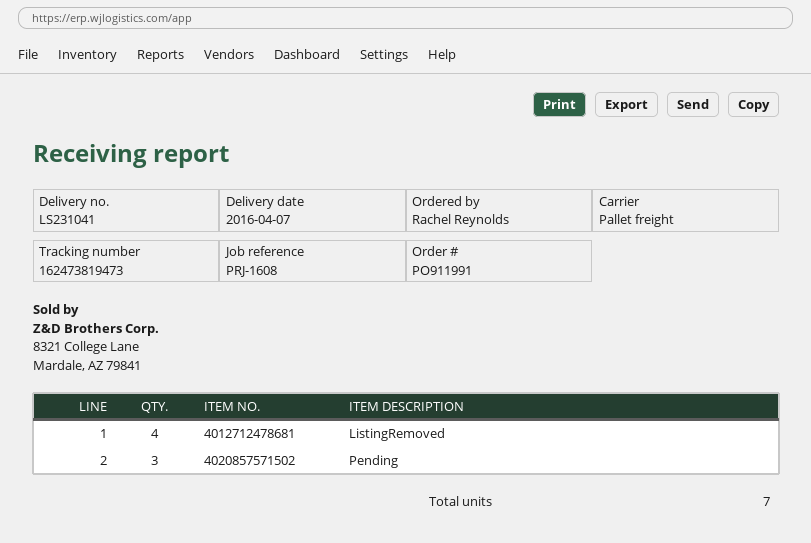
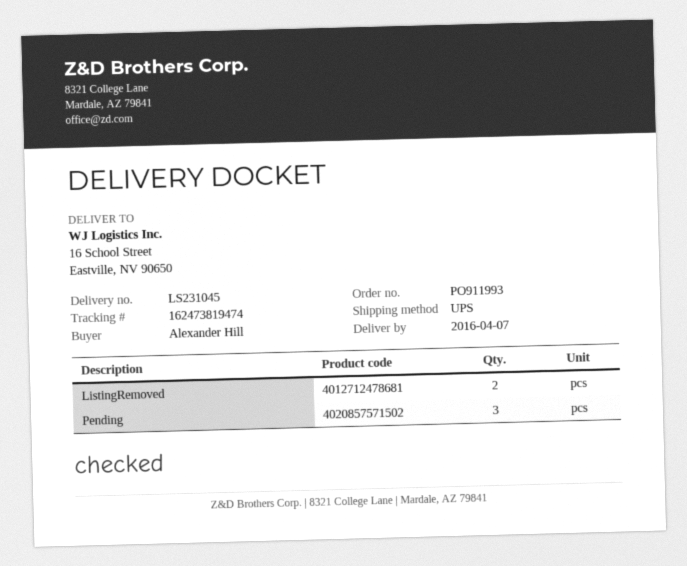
order number: PO911991 -> PO911993
delivery note number: LS231041 -> LS231045
ordered by: Rachel Reynolds -> Alexander Hill
shipping method: pallet freight -> UPS
tracking number: 162473819473 -> 162473819474
ListingRemoved: 4 -> 2

